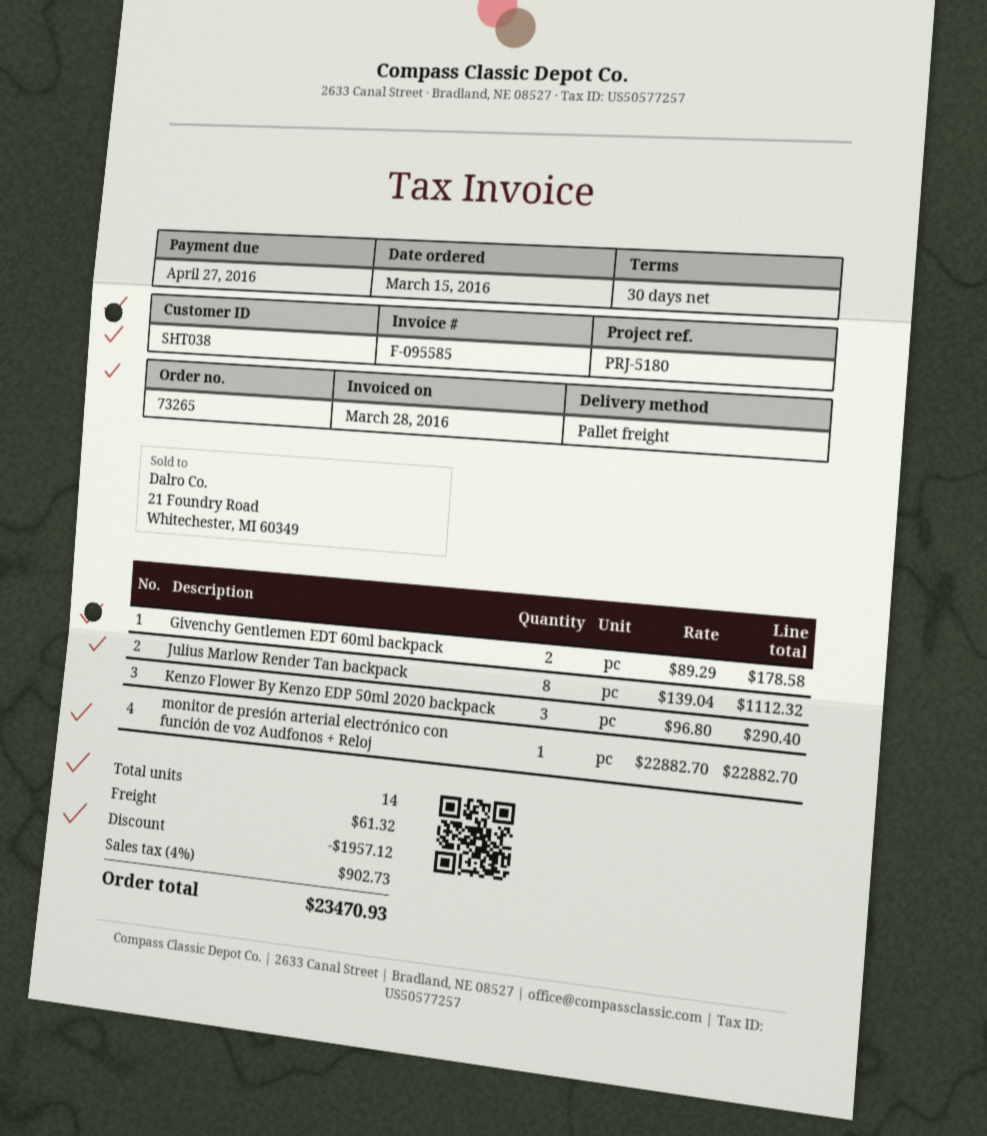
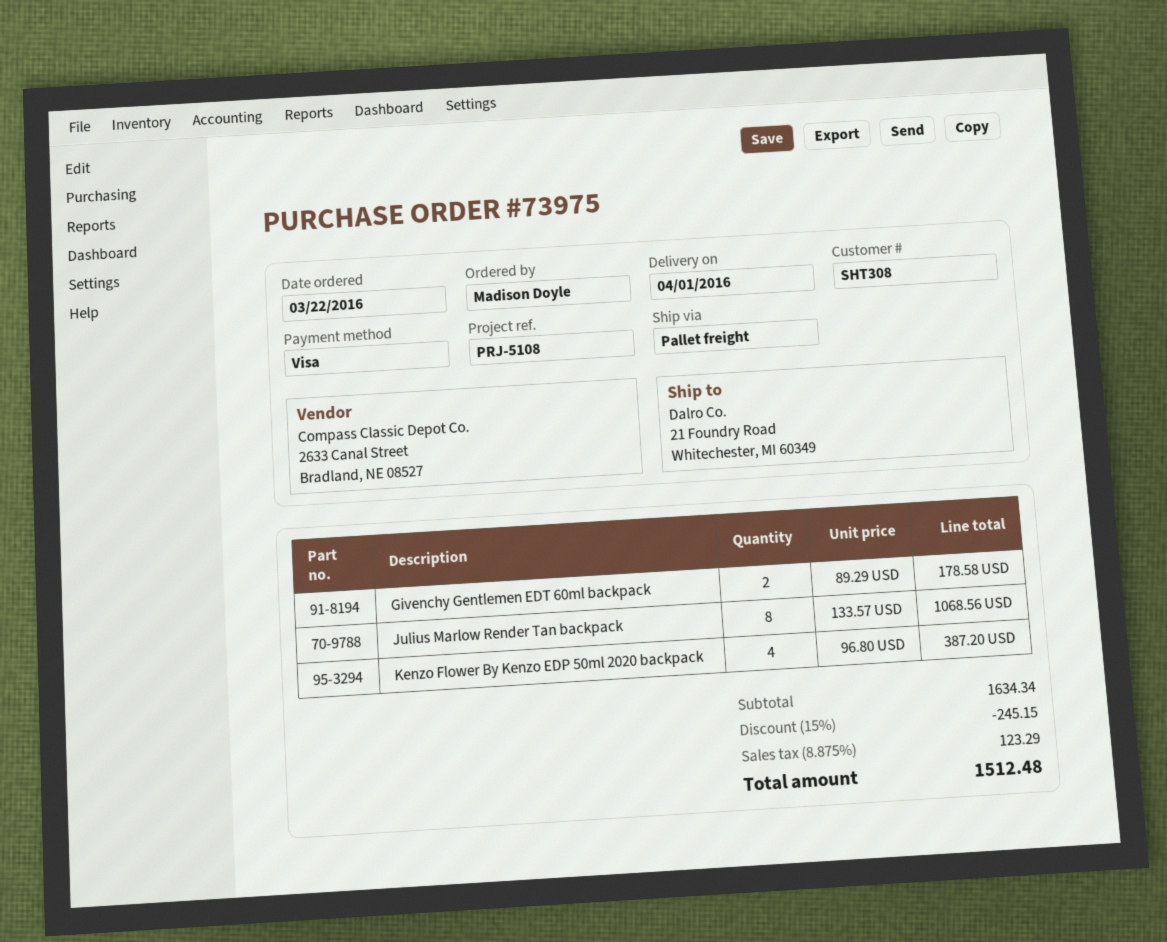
order number: 73265 -> 73975
order date: 2016-03-15 -> 2016-03-22
customer number: SHT038 -> SHT308
reference: PRJ-5180 -> PRJ-5108
Julius Marlow Render Tan backpack: 8 x 139.04 = 1112.32 -> 8 x 133.57 = 1068.56
Kenzo Flower By Kenzo EDP 50ml 2020 backpack: 3 x 96.80 = 290.40 -> 4 x 96.80 = 387.20
monitor de presión arterial electrónico con función de voz Audfonos + Reloj: 1 x 22882.70 = 22882.70 -> none
discount: 1957.12 -> 245.15
shipping: 61.32 -> none
tax: 4% = 902.73 -> 8.875% = 123.29
total: 23470.93 -> 1512.48

